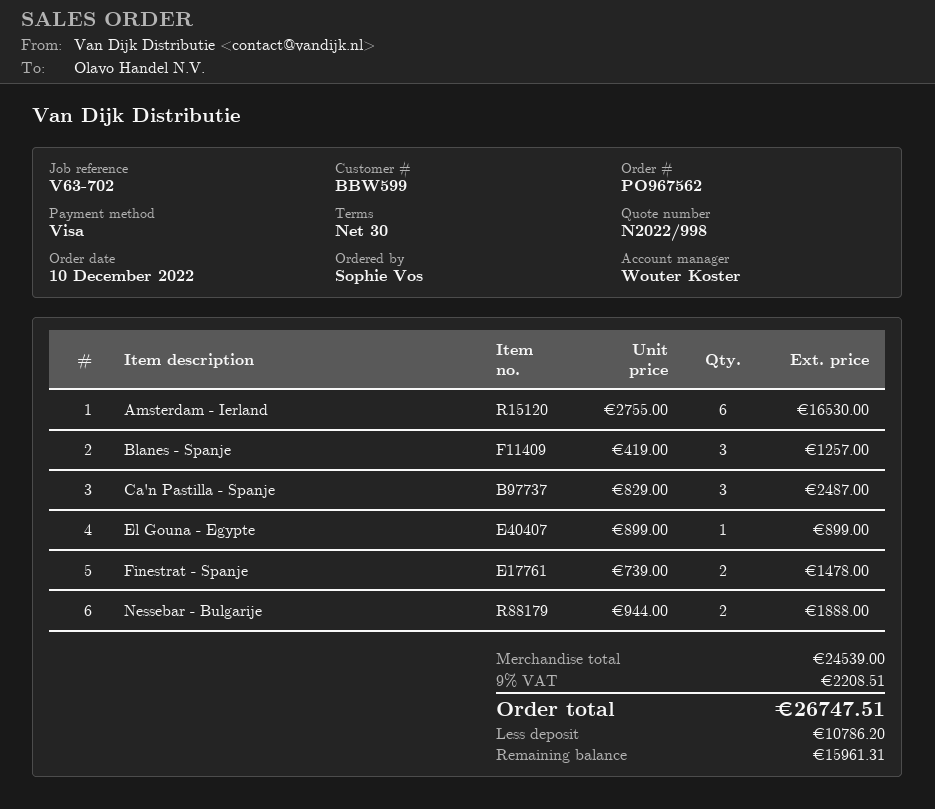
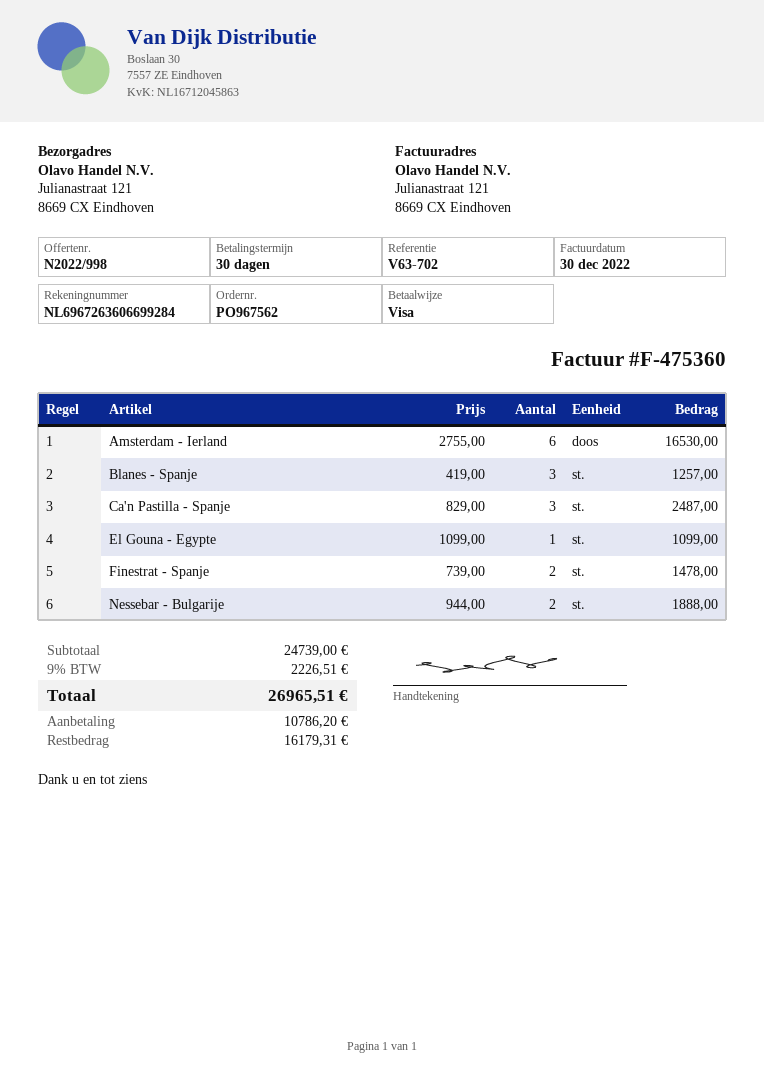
El Gouna - Egypte: 1 x 899.00 = 899.00 -> 1 x 1099.00 = 1099.00
subtotal: 24539.00 -> 24739.00
tax: 9% = 2208.51 -> 9% = 2226.51
total: 26747.51 -> 26965.51
balance: 15961.31 -> 16179.31

